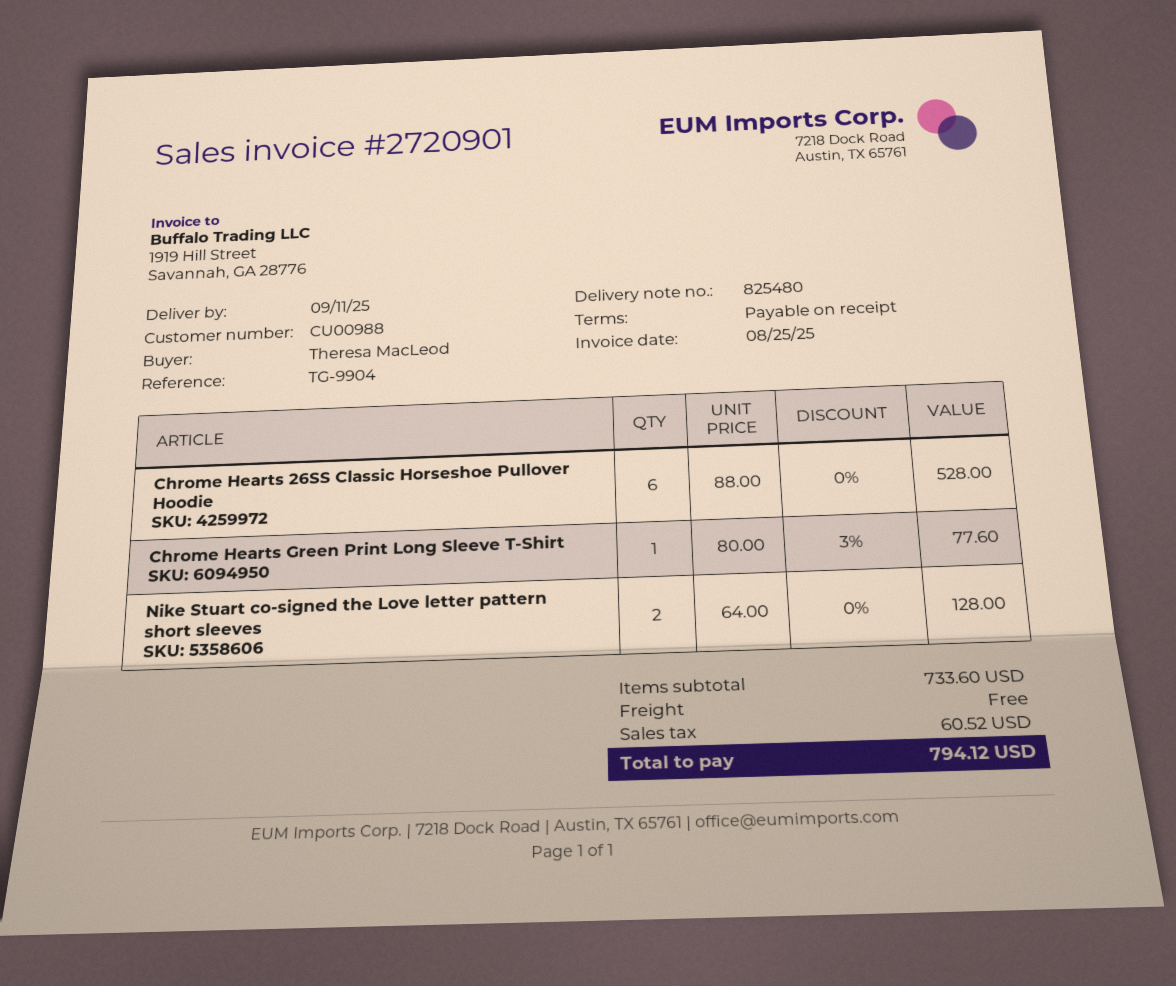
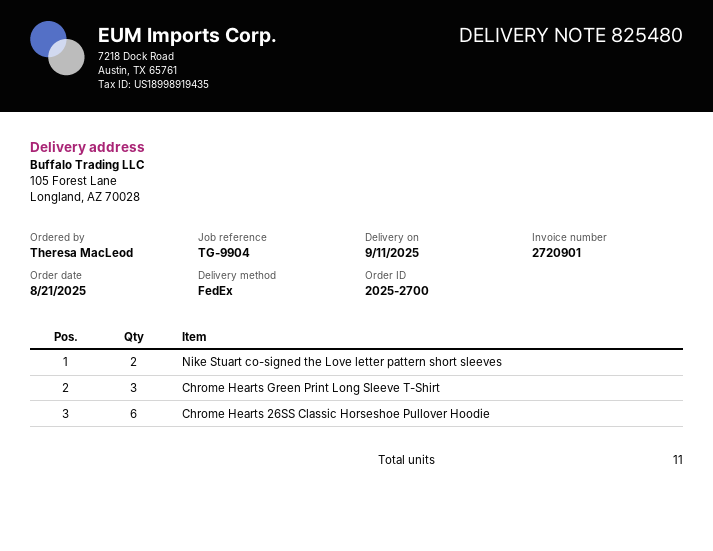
Chrome Hearts Green Print Long Sleeve T-Shirt: 1 -> 3

